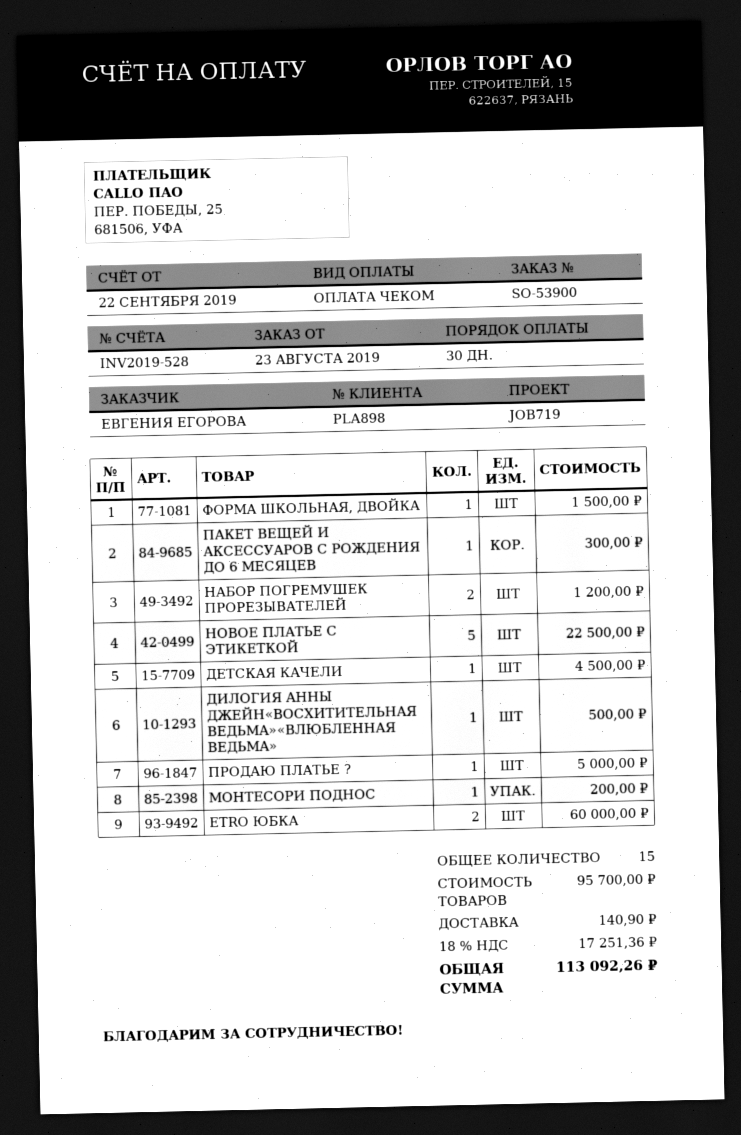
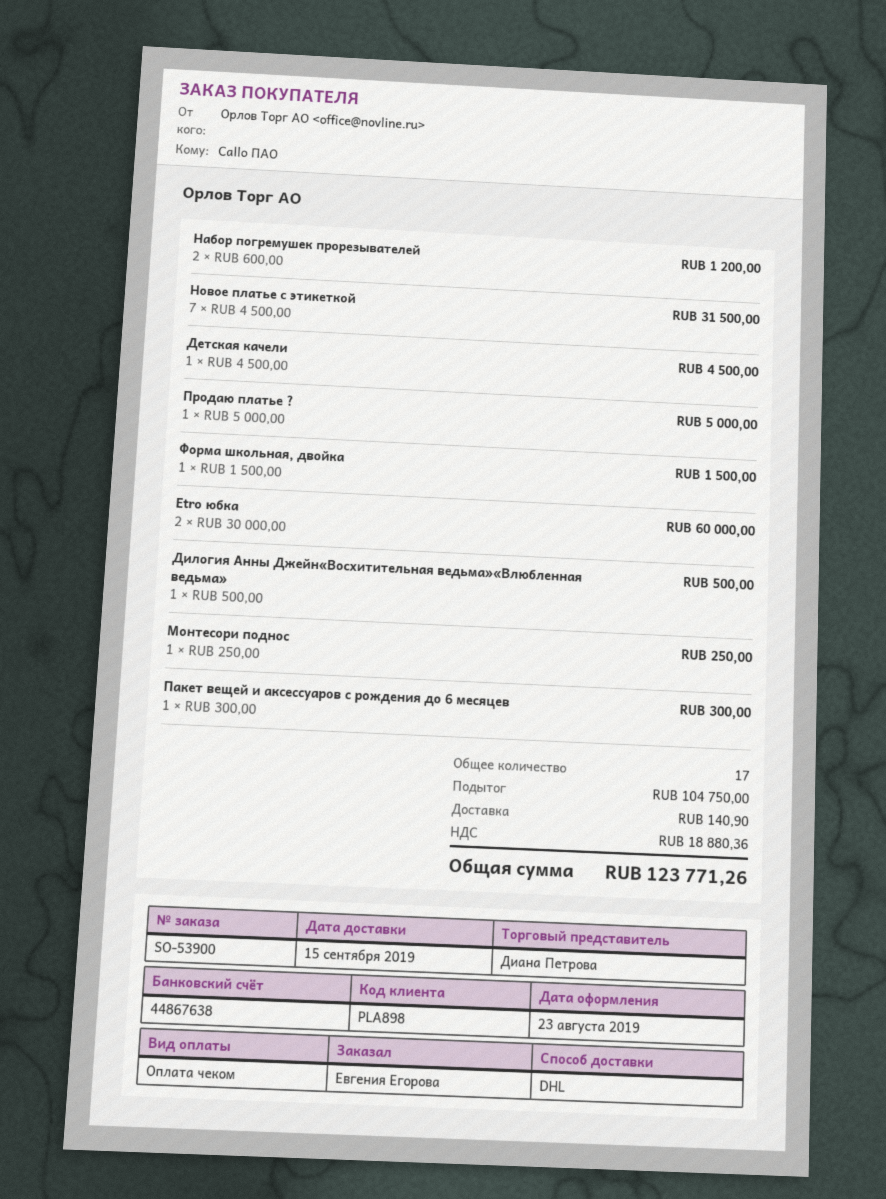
НОВОЕ ПЛАТЬЕ С ЭТИКЕТКОЙ: 5 for 22500.00 -> 7 for 31500.00
МОНТЕСОРИ ПОДНОС: 1 for 200.00 -> 1 for 250.00
total quantity: 15 -> 17
subtotal: 95700.00 -> 104750.00
tax: 17251.36 -> 18880.36
total: 113092.26 -> 123771.26

